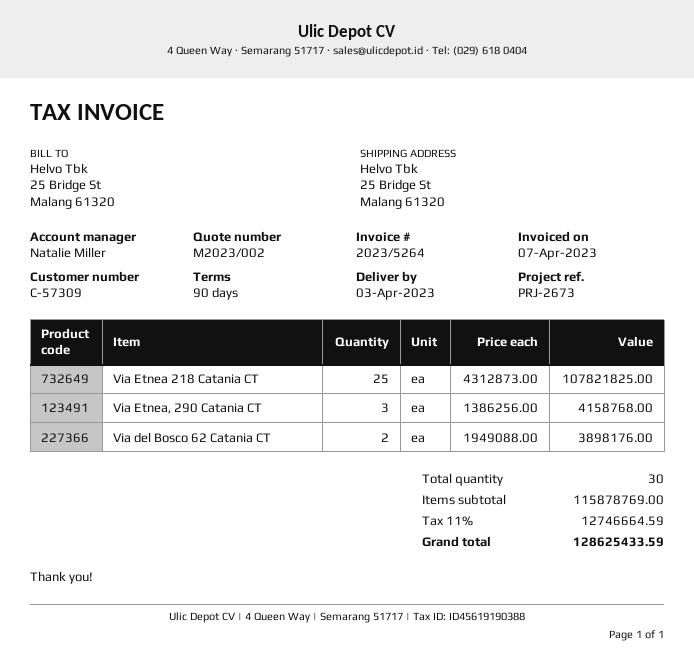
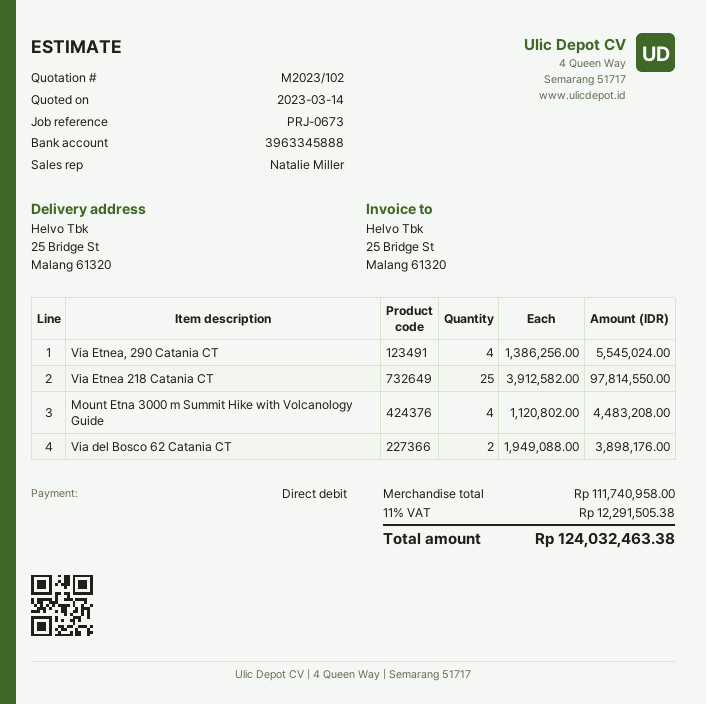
quote number: M2023/002 -> M2023/102
reference: PRJ-2673 -> PRJ-0673
Via Etnea 218 Catania CT: 25 x 4312873.00 = 107821825.00 -> 25 x 3912582.00 = 97814550.00
Via Etnea, 290 Catania CT: 3 x 1386256.00 = 4158768.00 -> 4 x 1386256.00 = 5545024.00
Mount Etna 3000 m Summit Hike with Volcanology Guide: none -> 4 x 1120802.00 = 4483208.00
subtotal: 115878769.00 -> 111740958.00
tax: 11% = 12746664.59 -> 11% = 12291505.38
total: 128625433.59 -> 124032463.38

